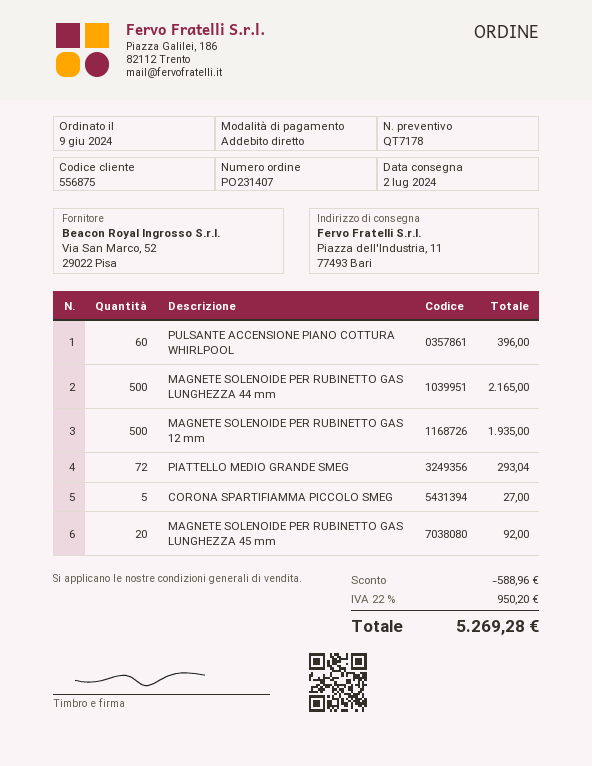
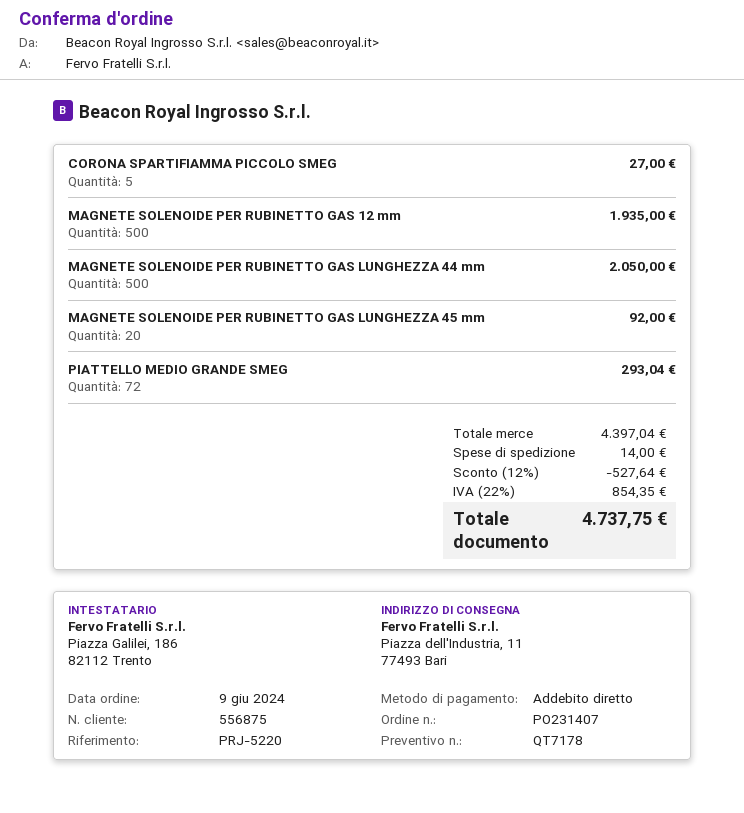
PULSANTE ACCENSIONE PIANO COTTURA WHIRLPOOL: 60 for 396.00 -> none
MAGNETE SOLENOIDE PER RUBINETTO GAS LUNGHEZZA 44 mm: 500 for 2165.00 -> 500 for 2050.00
discount: 588.96 -> 527.64
shipping: none -> 14.00
tax: 22% = 950.20 -> 22% = 854.35
total: 5269.28 -> 4737.75

